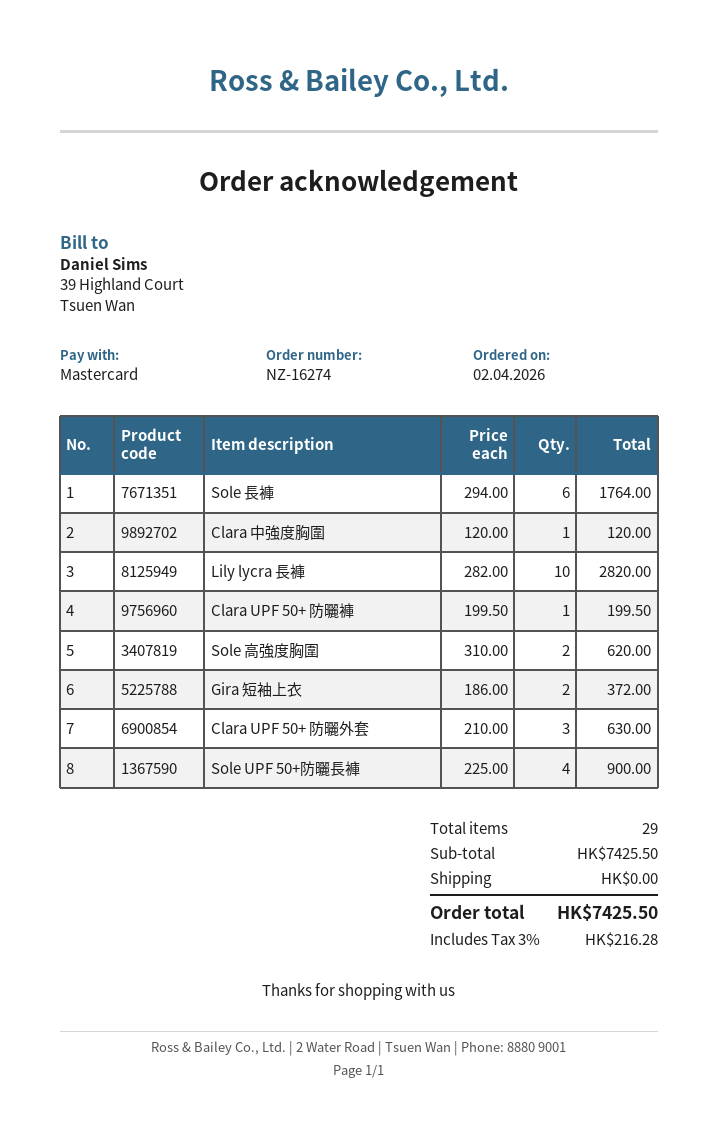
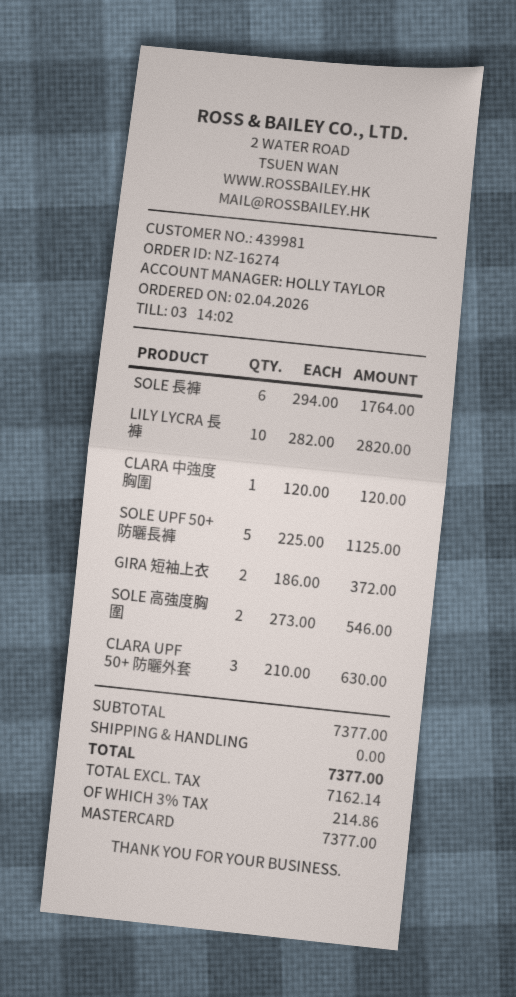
Clara UPF 50+ 防曬褲: 1 x 199.50 = 199.50 -> none
Sole 高強度胸圍: 2 x 310.00 = 620.00 -> 2 x 273.00 = 546.00
Sole UPF 50+防曬長褲: 4 x 225.00 = 900.00 -> 5 x 225.00 = 1125.00
subtotal: 7425.50 -> 7377.00
tax: 3% = 216.28 -> 3% = 214.86
total: 7425.50 -> 7377.00

